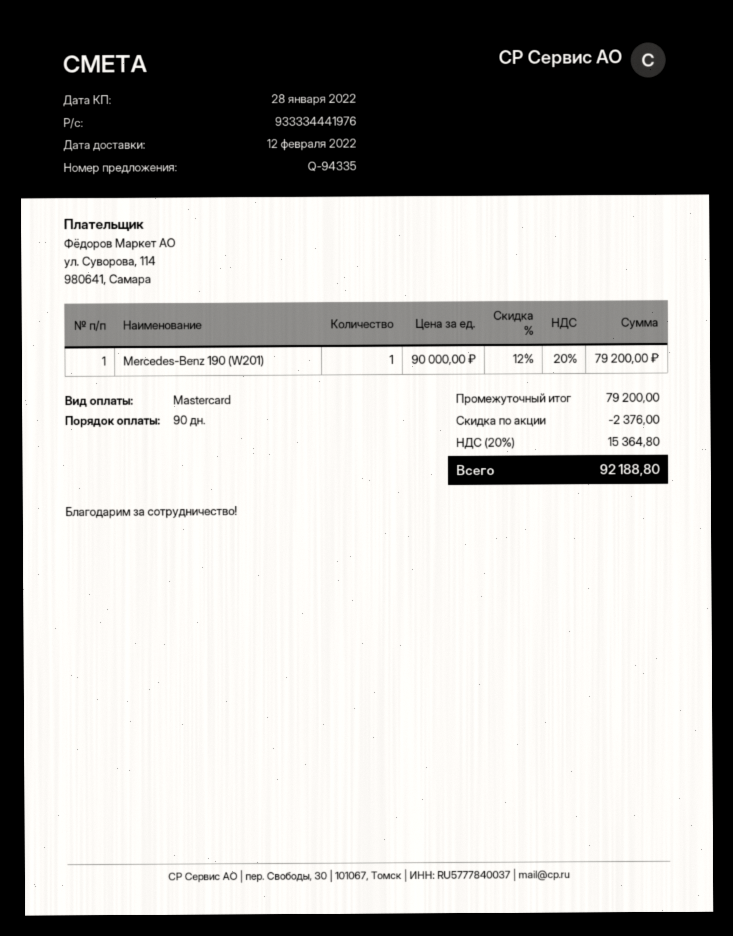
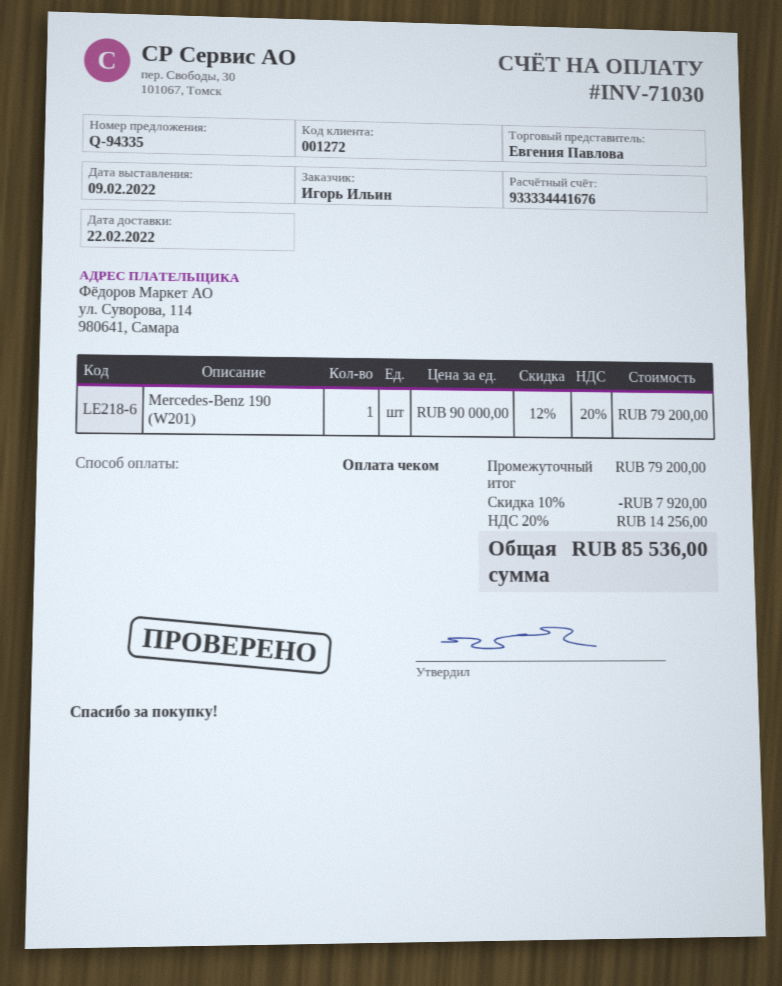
delivery date: 2022-02-12 -> 2022-02-22
payment method: Mastercard -> cheque
bank account: 933334441976 -> 933334441676
discount: 2376.00 -> 7920.00
tax: 20% = 15364.80 -> 20% = 14256.00
total: 92188.80 -> 85536.00

